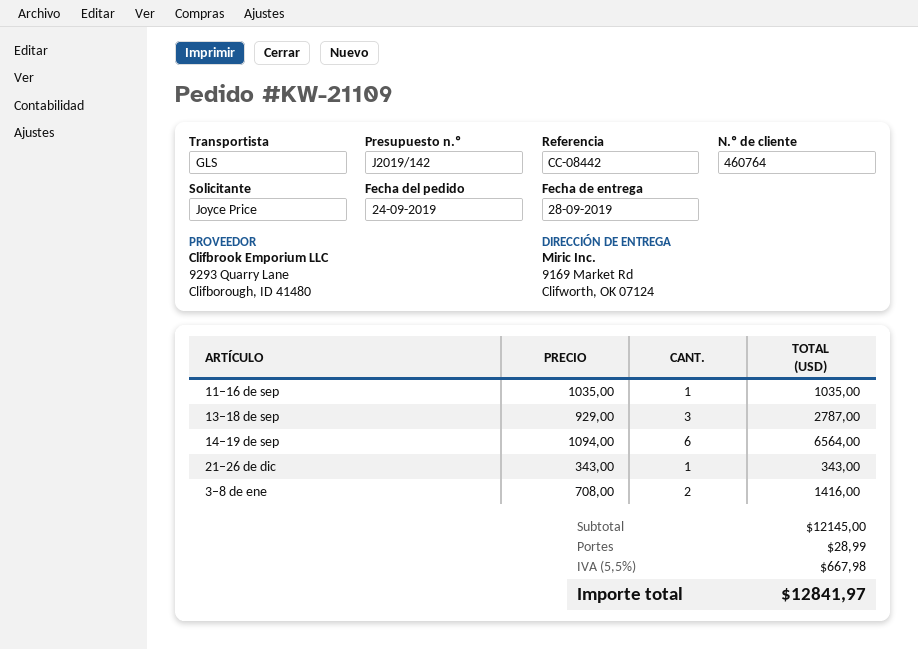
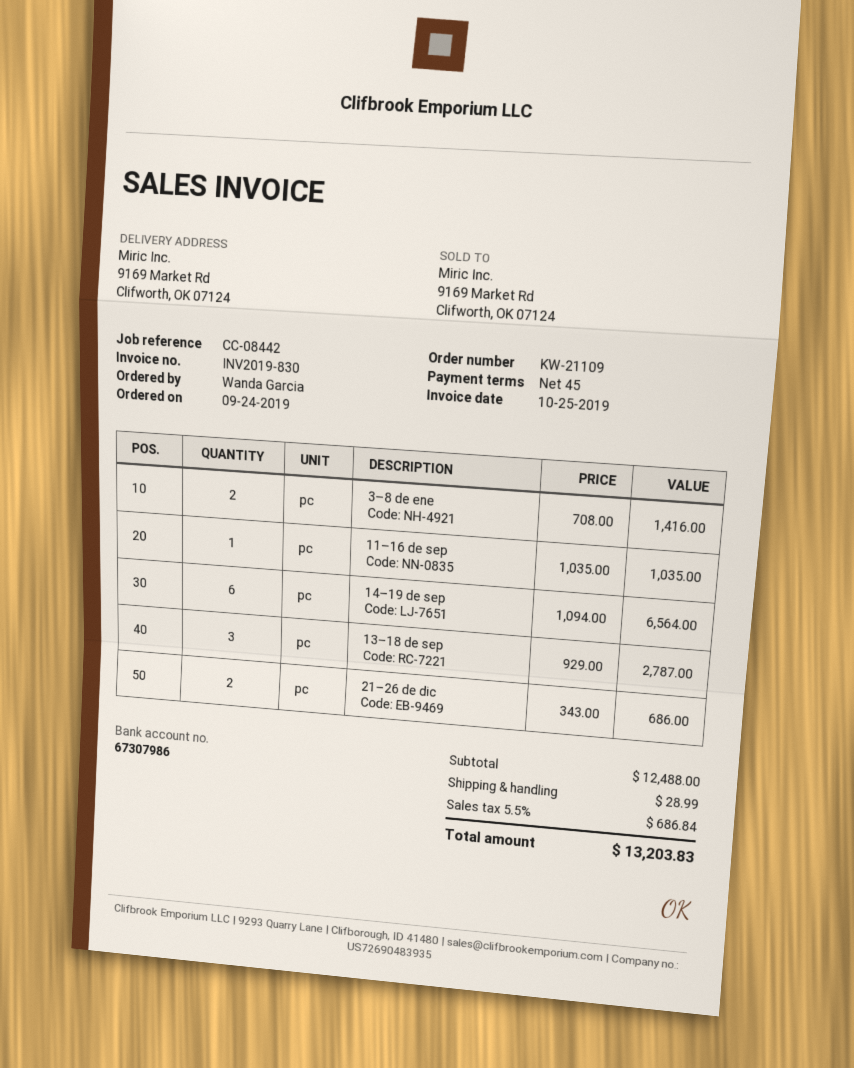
ordered by: Joyce Price -> Wanda Garcia
21–26 de dic: 1 x 343.00 = 343.00 -> 2 x 343.00 = 686.00
subtotal: 12145.00 -> 12488.00
tax: 5.5% = 667.98 -> 5.5% = 686.84
total: 12841.97 -> 13203.83

